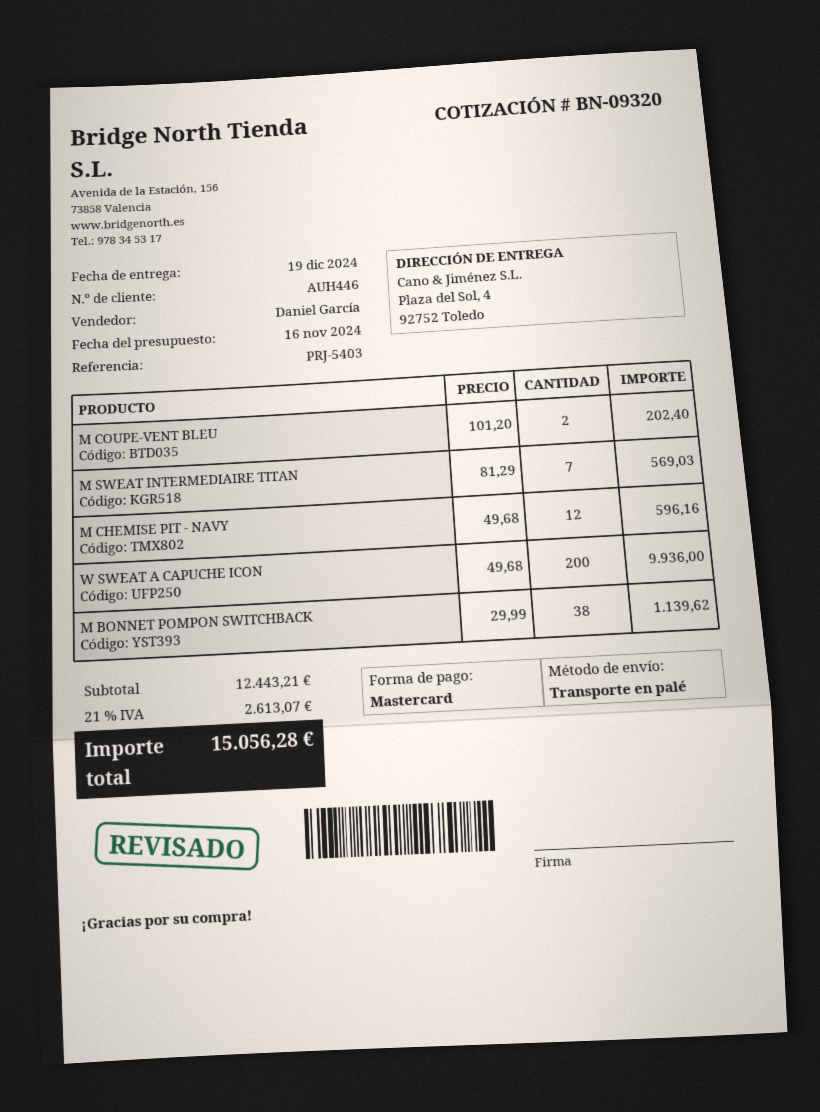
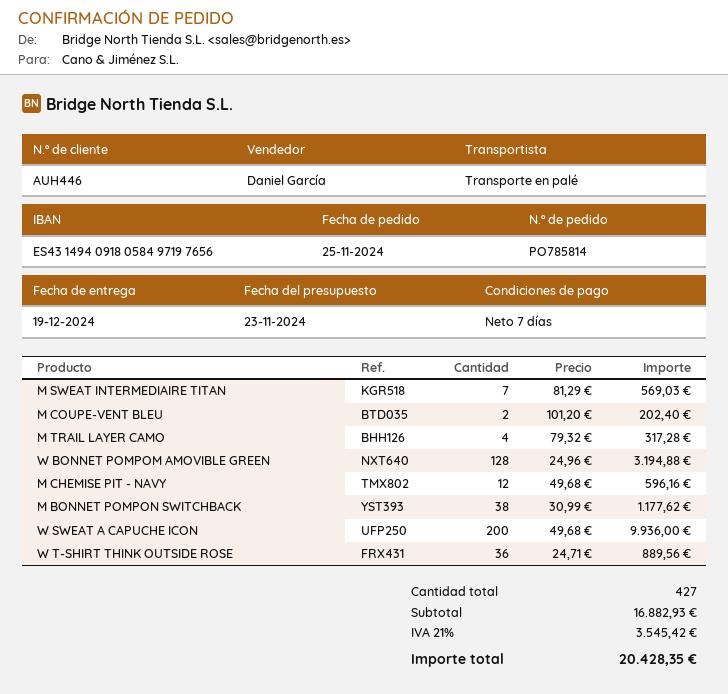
quote date: 2024-11-16 -> 2024-11-23
M BONNET POMPON SWITCHBACK: 38 x 29.99 = 1139.62 -> 38 x 30.99 = 1177.62
M TRAIL LAYER CAMO: none -> 4 x 79.32 = 317.28
W BONNET POMPOM AMOVIBLE GREEN: none -> 128 x 24.96 = 3194.88
W T-SHIRT THINK OUTSIDE ROSE: none -> 36 x 24.71 = 889.56
subtotal: 12443.21 -> 16882.93
tax: 21% = 2613.07 -> 21% = 3545.42
total: 15056.28 -> 20428.35

